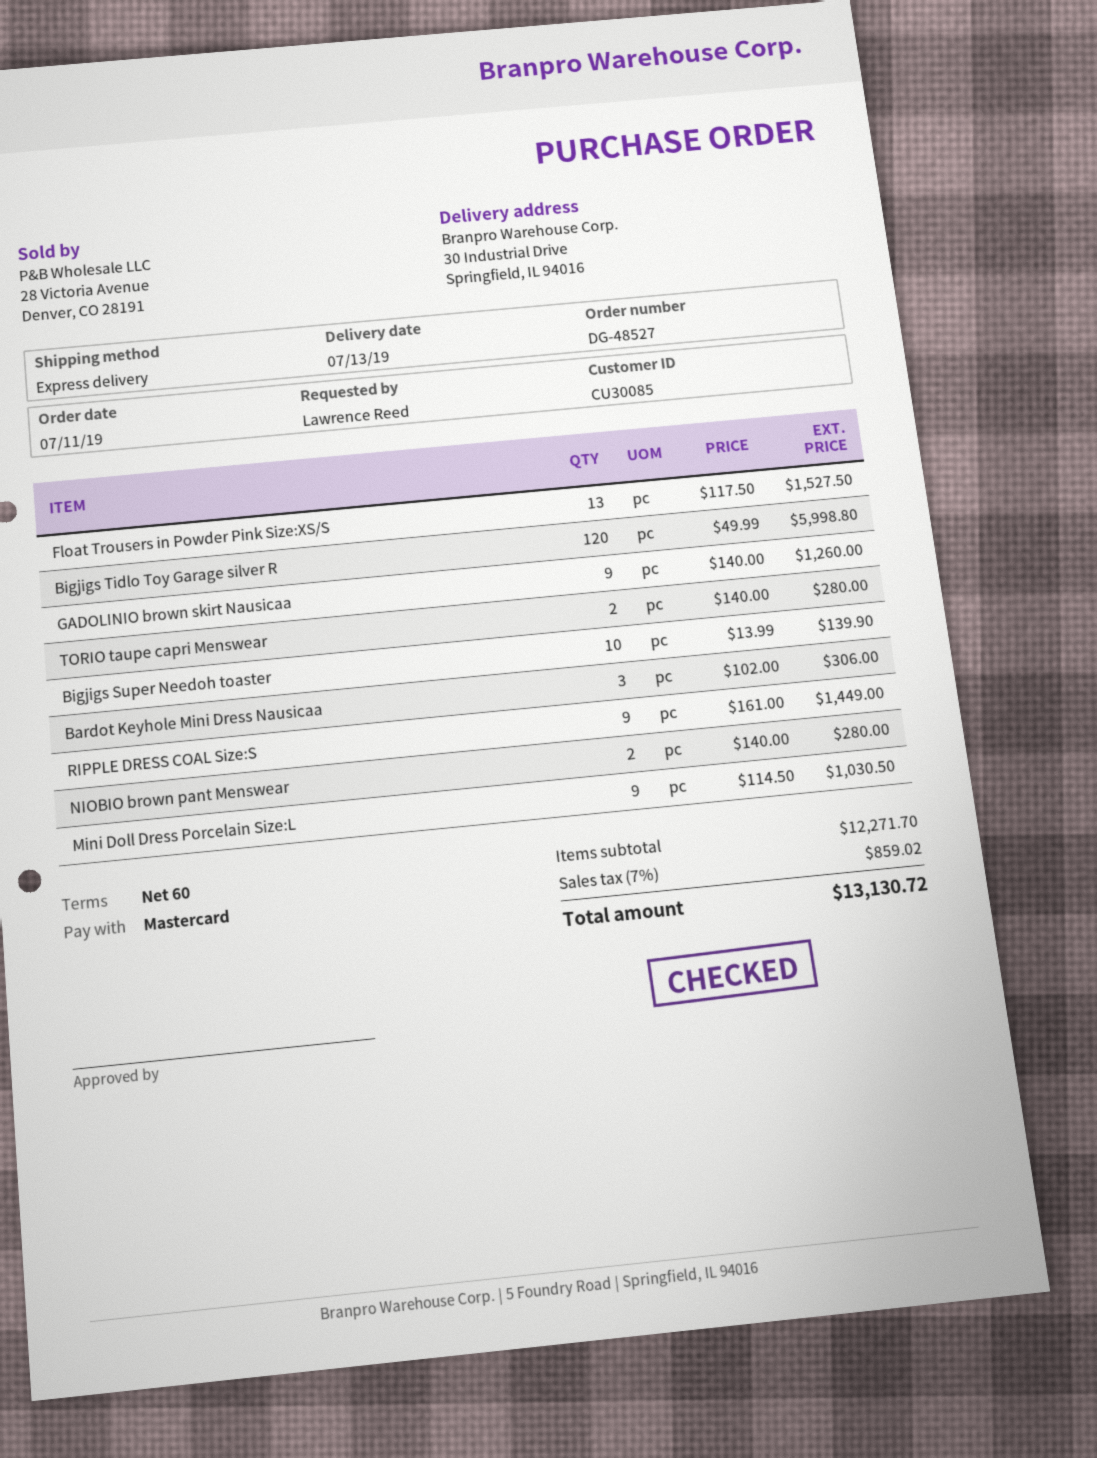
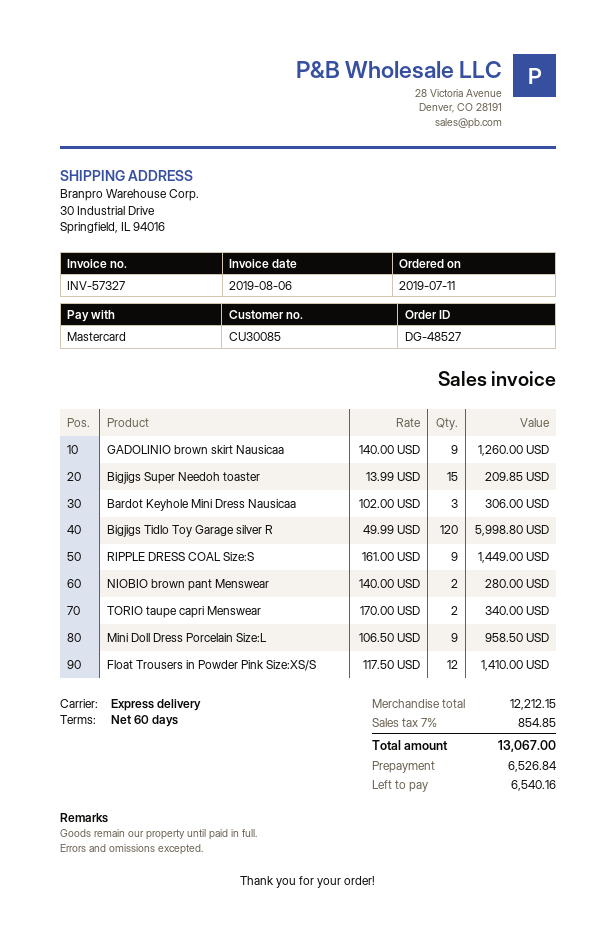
Float Trousers in Powder Pink Size:XS/S: 13 x 117.50 = 1527.50 -> 12 x 117.50 = 1410.00
TORIO taupe capri Menswear: 2 x 140.00 = 280.00 -> 2 x 170.00 = 340.00
Bigjigs Super Needoh toaster: 10 x 13.99 = 139.90 -> 15 x 13.99 = 209.85
Mini Doll Dress Porcelain Size:L: 9 x 114.50 = 1030.50 -> 9 x 106.50 = 958.50
subtotal: 12271.70 -> 12212.15
tax: 7% = 859.02 -> 7% = 854.85
total: 13130.72 -> 13067.00

